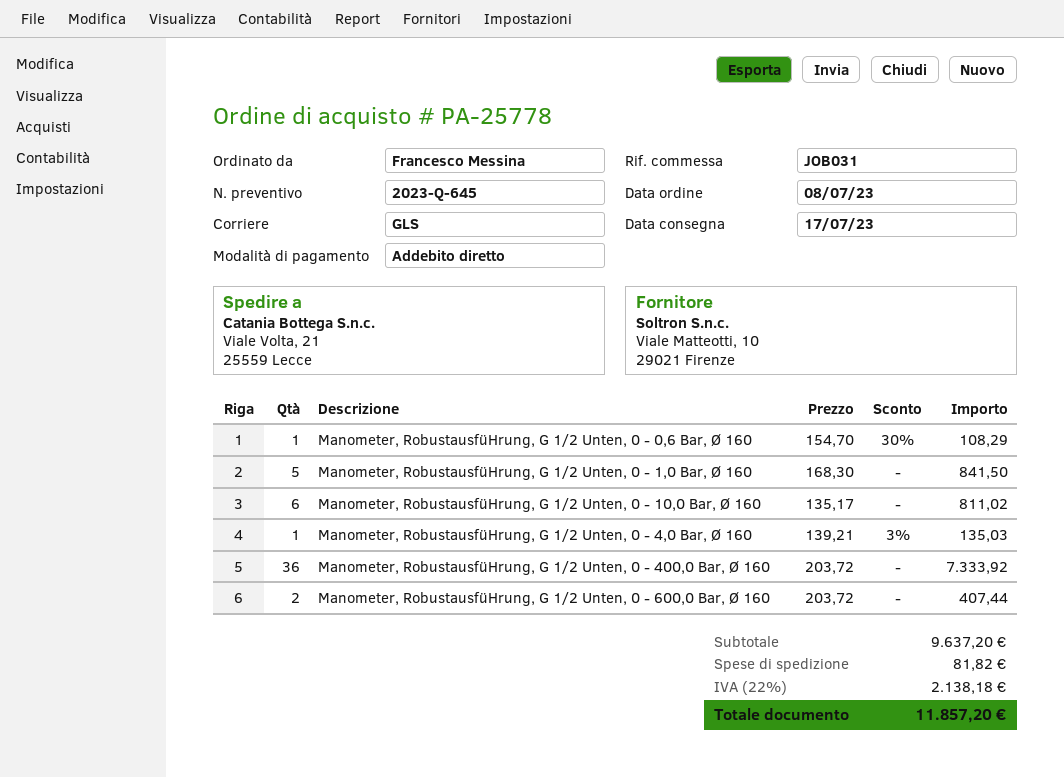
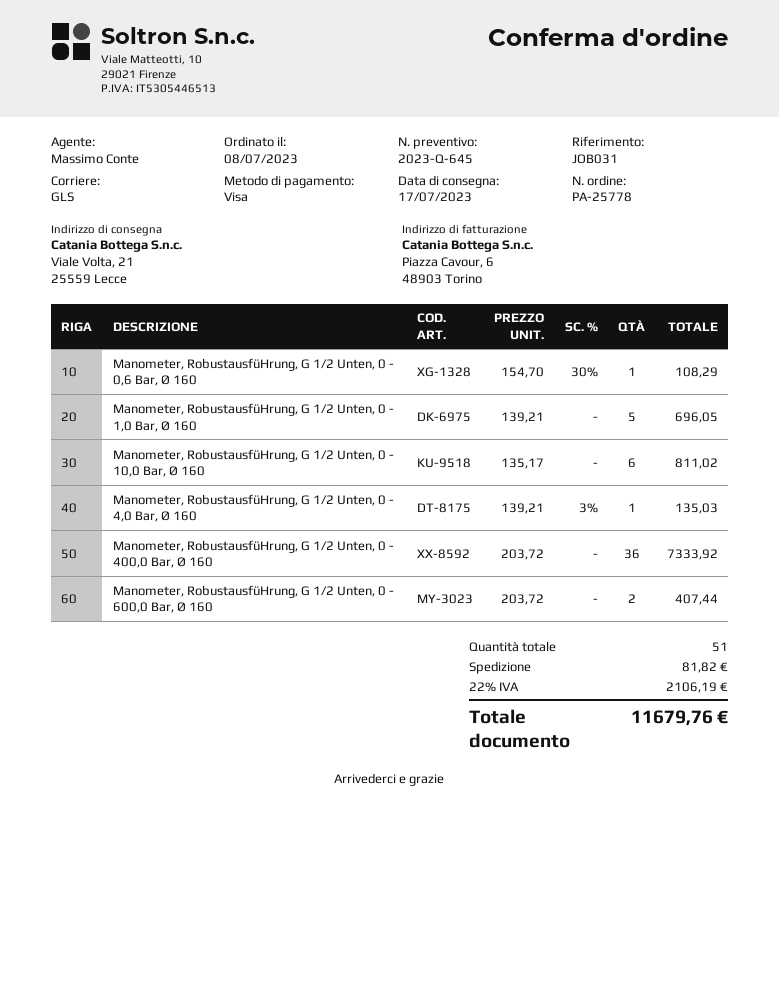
payment method: direct debit -> Visa
Manometer, RobustausfüHrung, G 1/2 Unten, 0 - 1,0 Bar, Ø 160: 5 x 168.30 = 841.50 -> 5 x 139.21 = 696.05
tax: 22% = 2138.18 -> 22% = 2106.19
total: 11857.20 -> 11679.76

